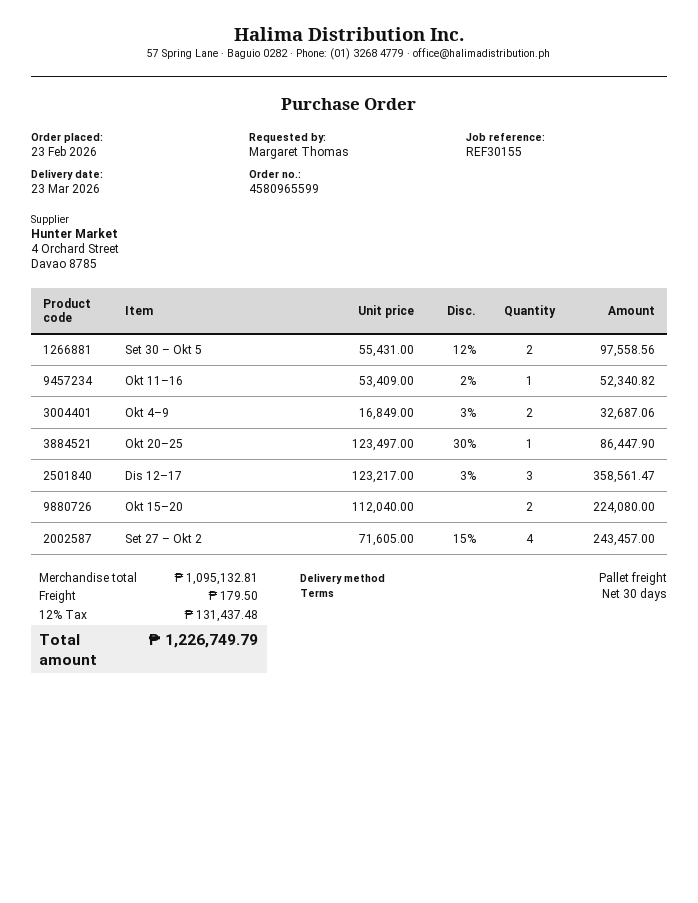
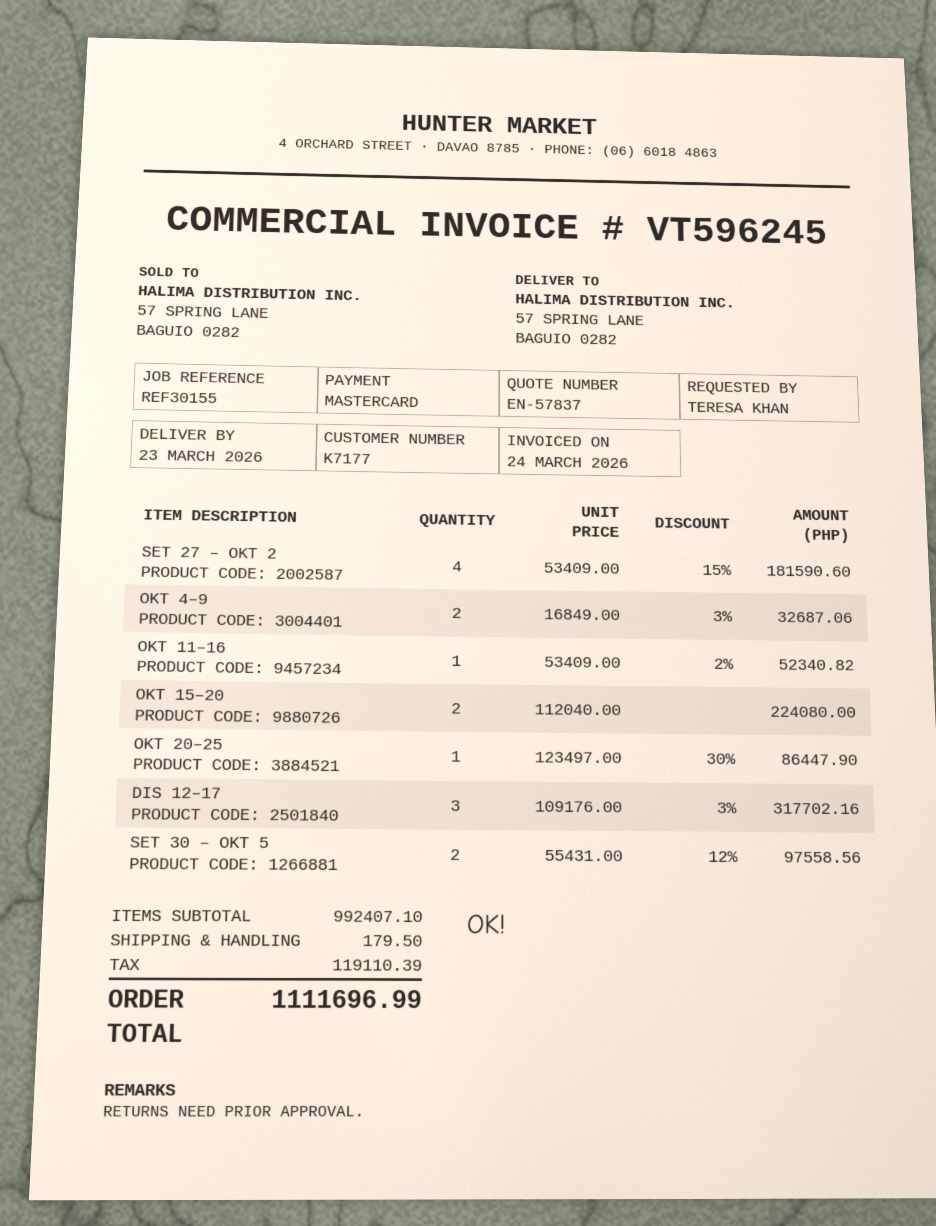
ordered by: Margaret Thomas -> TERESA KHAN
Dis 12–17: 3 x 123217.00 - 3% = 358561.47 -> 3 x 109176.00 - 3% = 317702.16
Set 27 – Okt 2: 4 x 71605.00 - 15% = 243457.00 -> 4 x 53409.00 - 15% = 181590.60
subtotal: 1095132.81 -> 992407.10
tax: 131437.48 -> 119110.39
total: 1226749.79 -> 1111696.99

